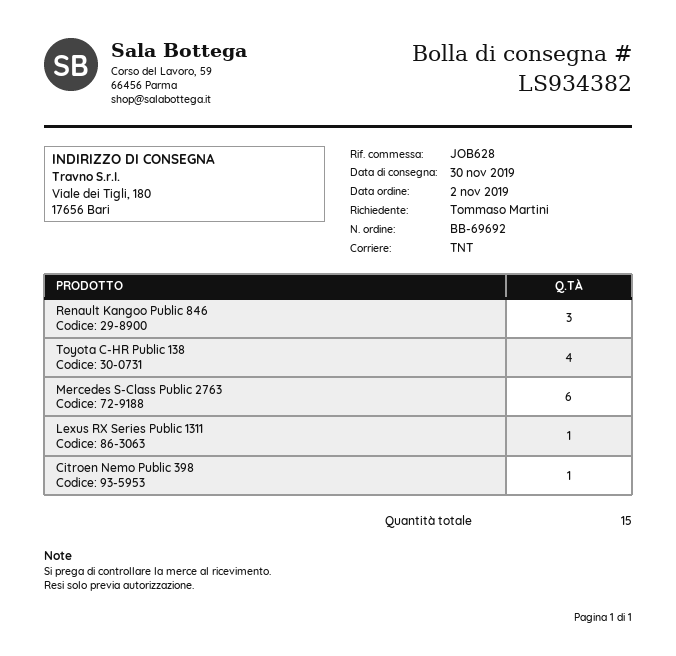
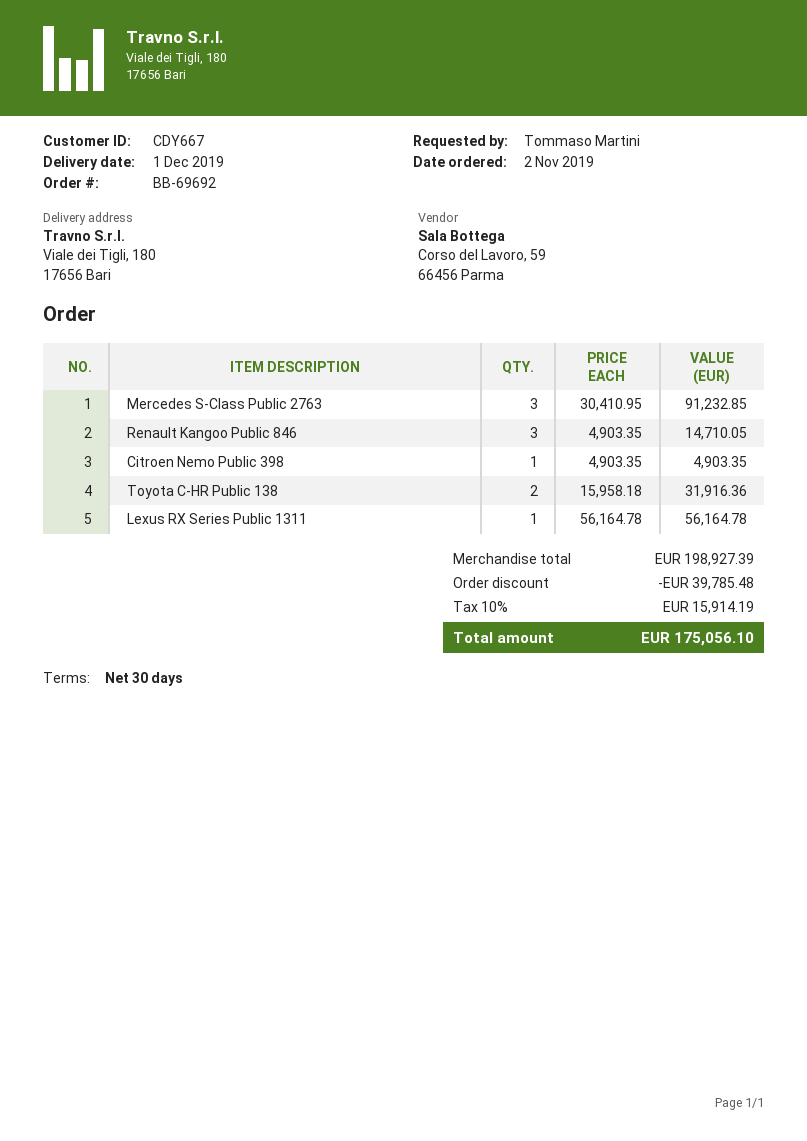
delivery date: 2019-11-30 -> 2019-12-01
Toyota C-HR Public 138: 4 -> 2
Mercedes S-Class Public 2763: 6 -> 3

